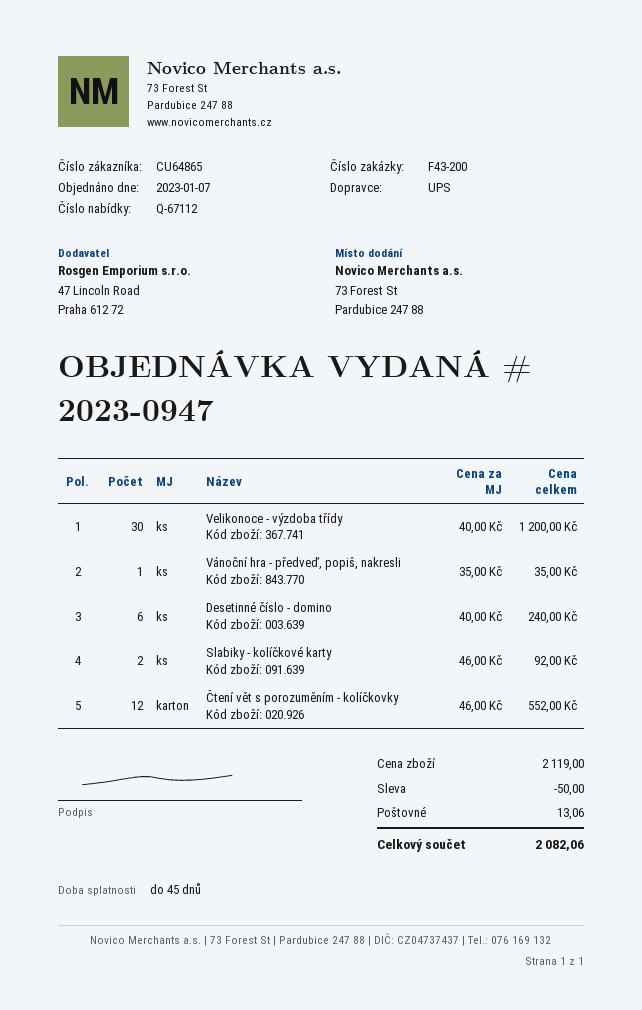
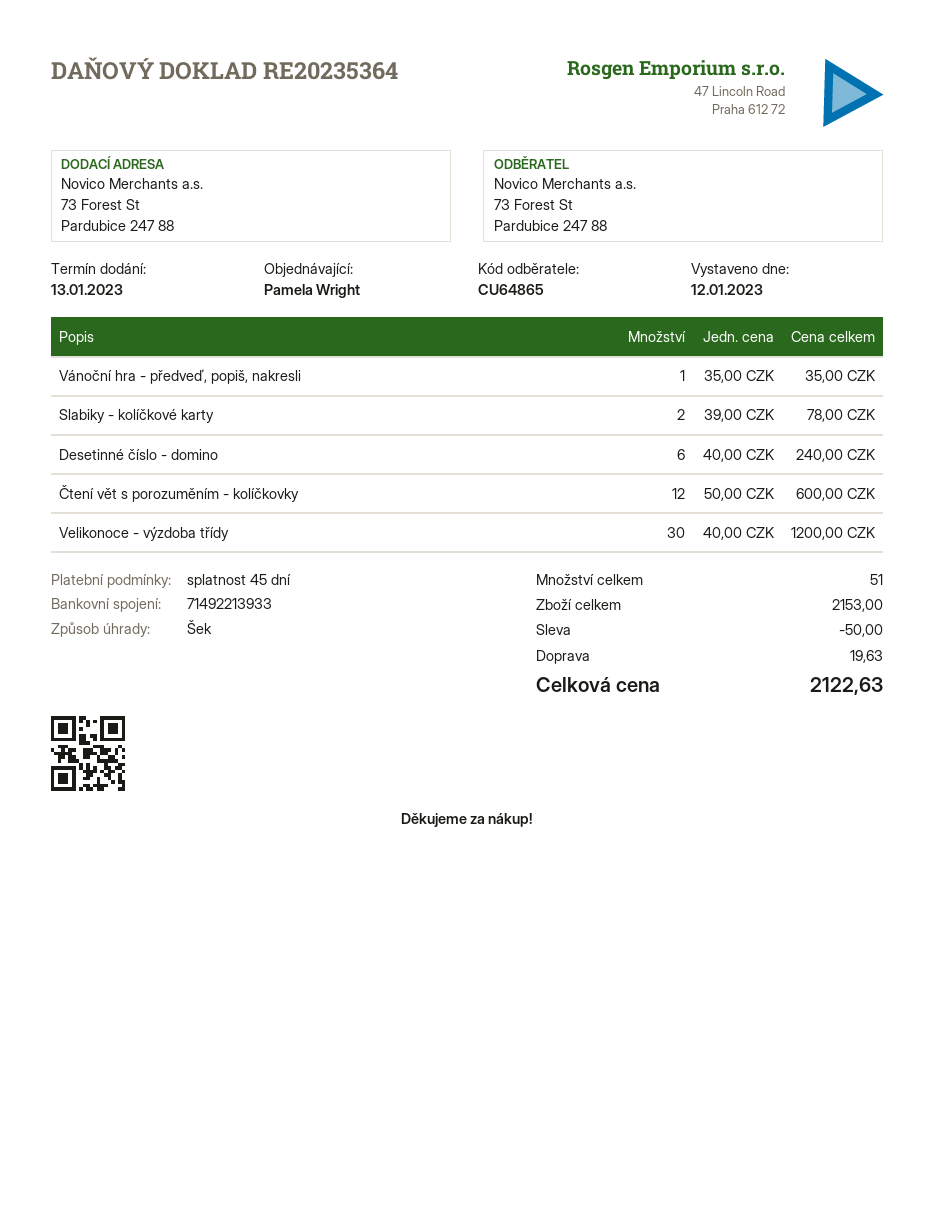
Slabiky - kolíčkové karty: 2 x 46.00 = 92.00 -> 2 x 39.00 = 78.00
Čtení vět s porozuměním - kolíčkovky: 12 x 46.00 = 552.00 -> 12 x 50.00 = 600.00
subtotal: 2119.00 -> 2153.00
shipping: 13.06 -> 19.63
total: 2082.06 -> 2122.63

